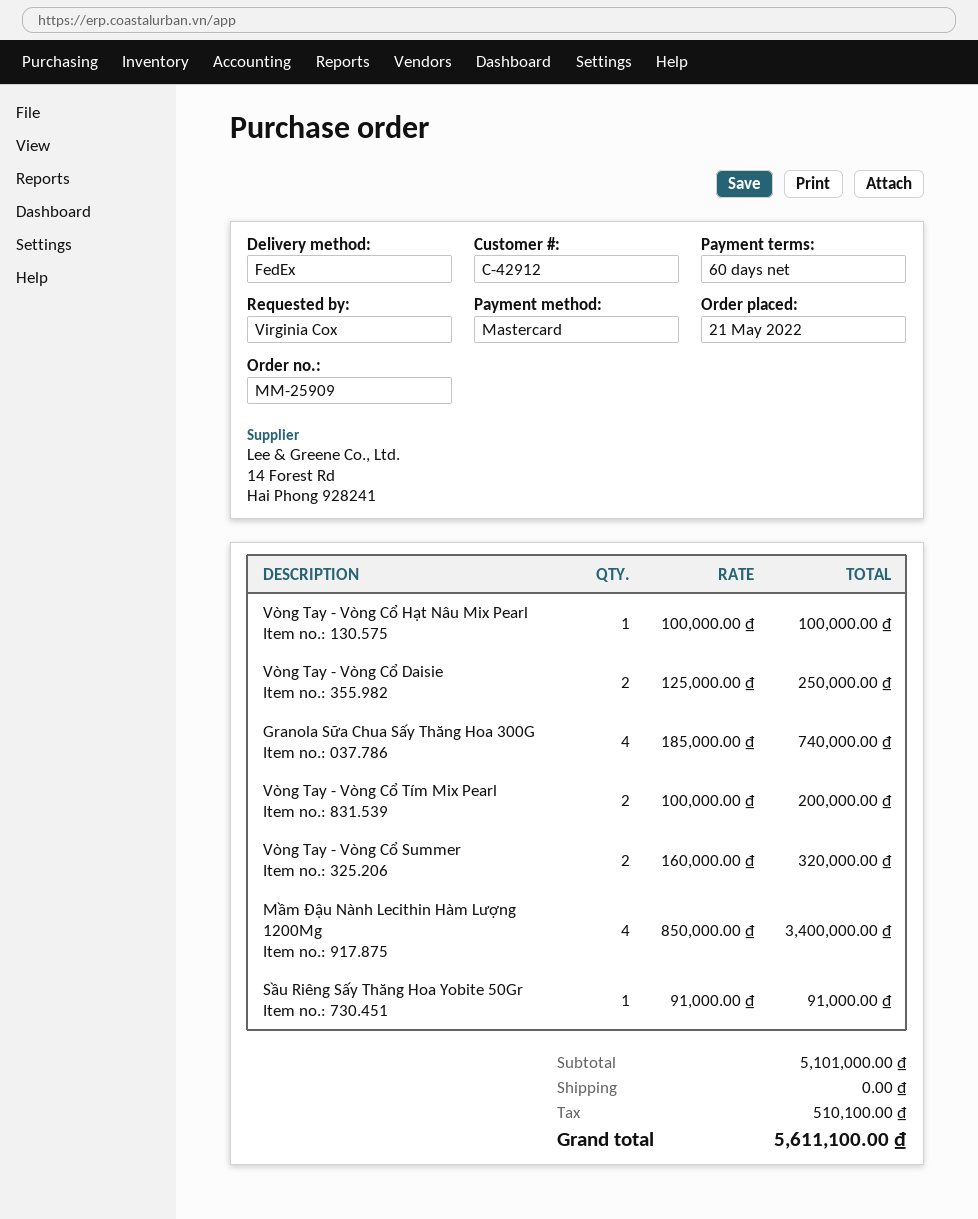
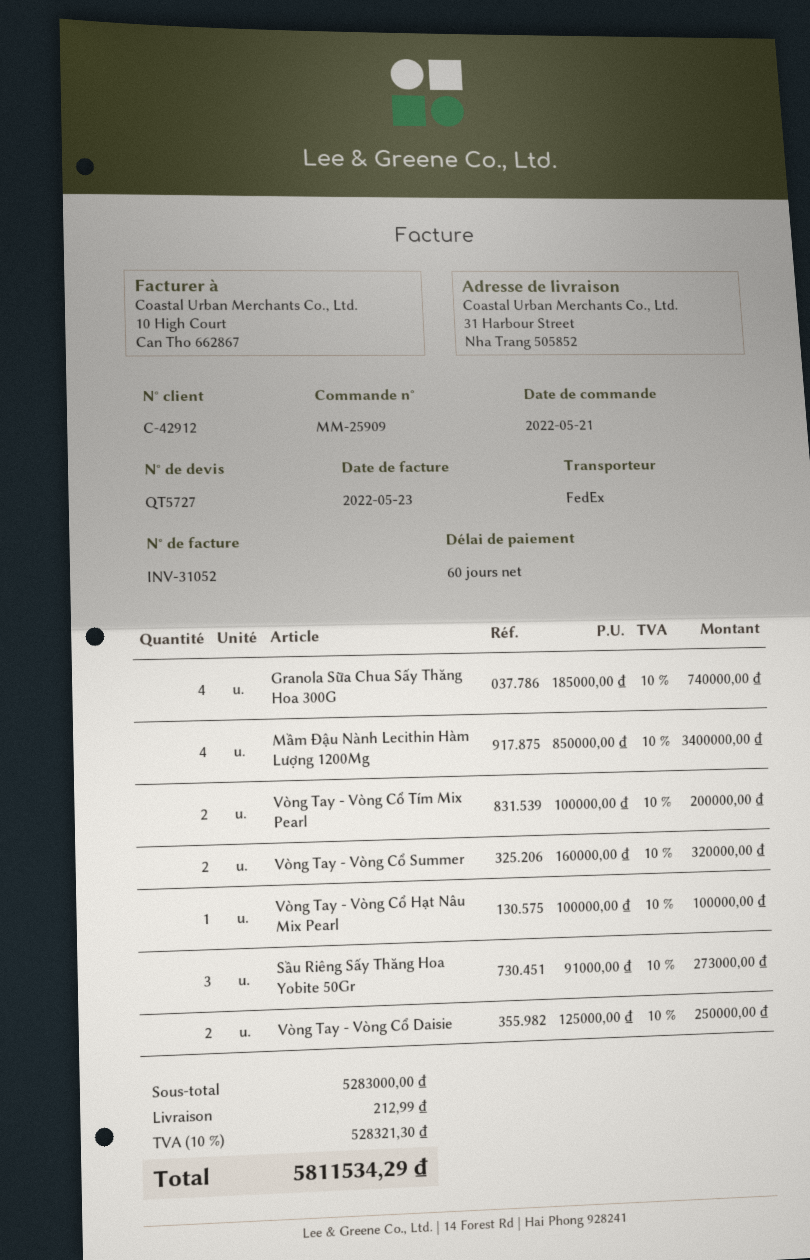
Sầu Riêng Sấy Thăng Hoa Yobite 50Gr: 1 x 91000.00 = 91000.00 -> 3 x 91000.00 = 273000.00
subtotal: 5101000.00 -> 5283000.00
shipping: 0.00 -> 212.99
tax: 510100.00 -> 528321.30
total: 5611100.00 -> 5811534.29

